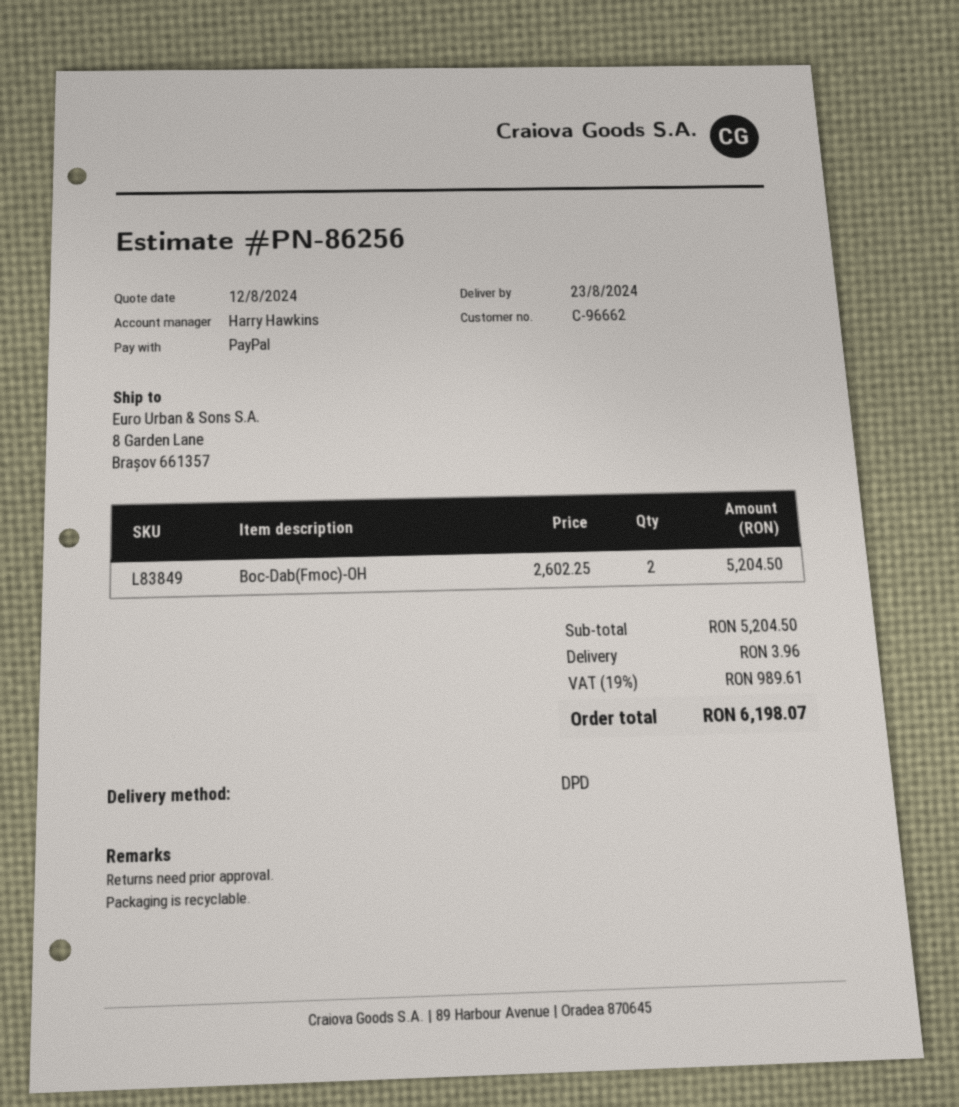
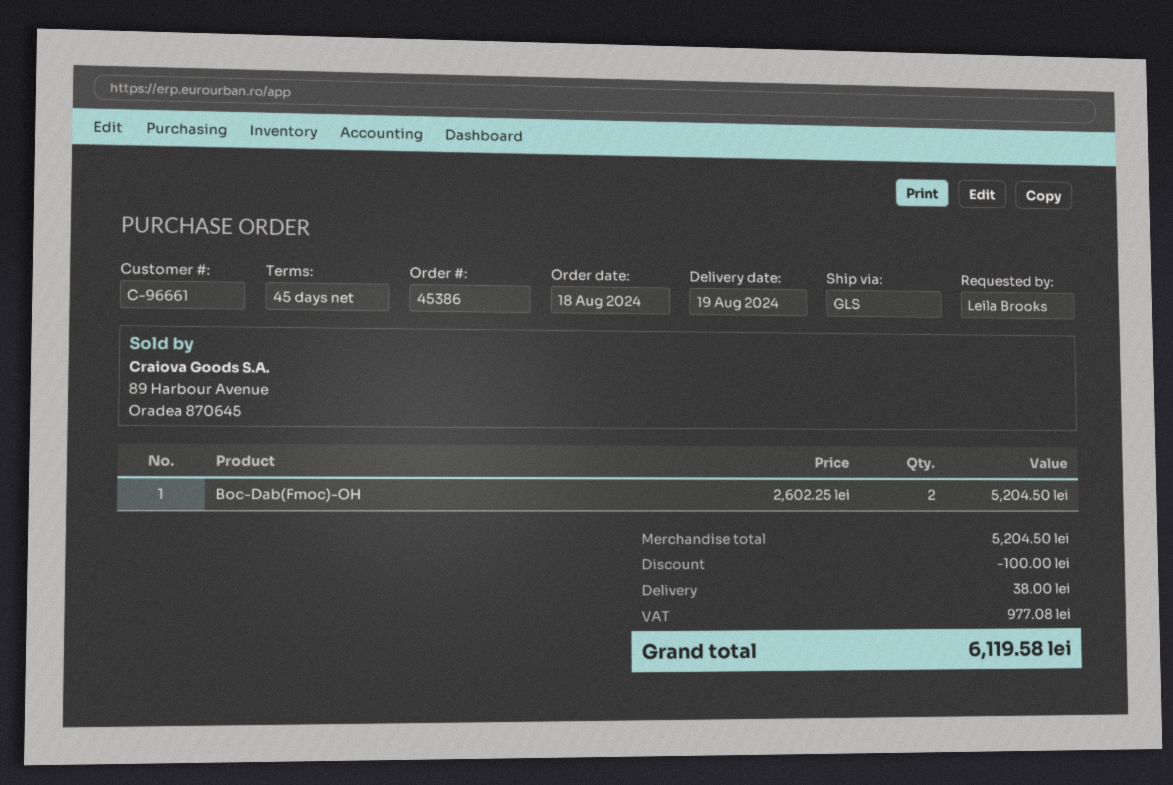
delivery date: 2024-08-23 -> 2024-08-19
customer number: C-96662 -> C-96661
shipping method: DPD -> GLS
discount: none -> 100.00
shipping: 3.96 -> 38.00
tax: 989.61 -> 977.08
total: 6198.07 -> 6119.58

